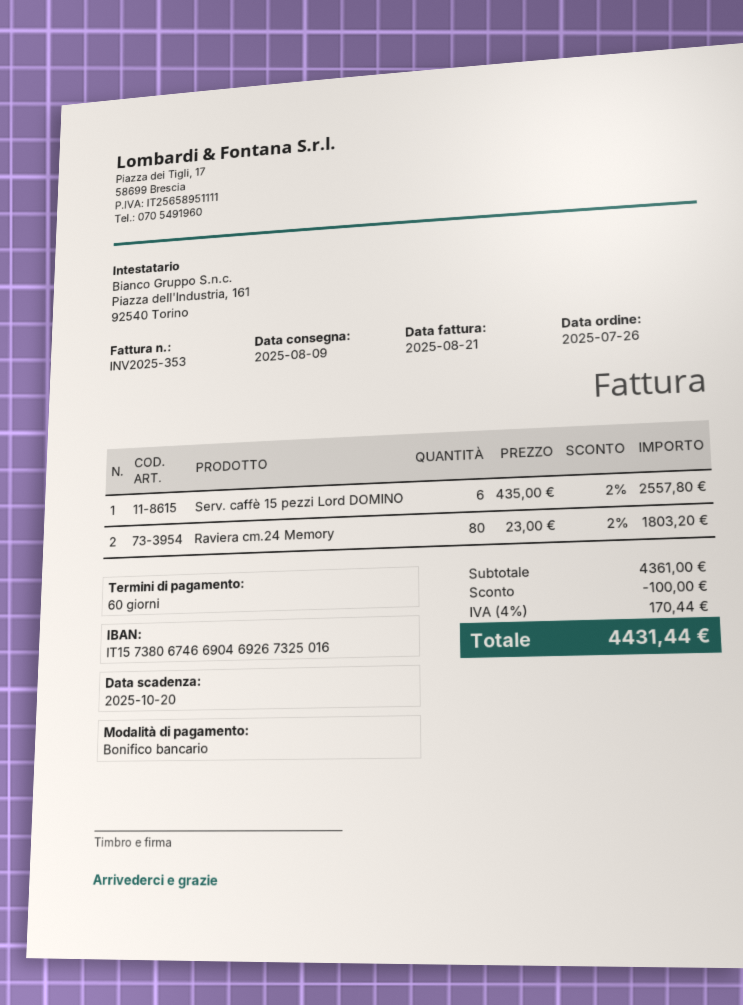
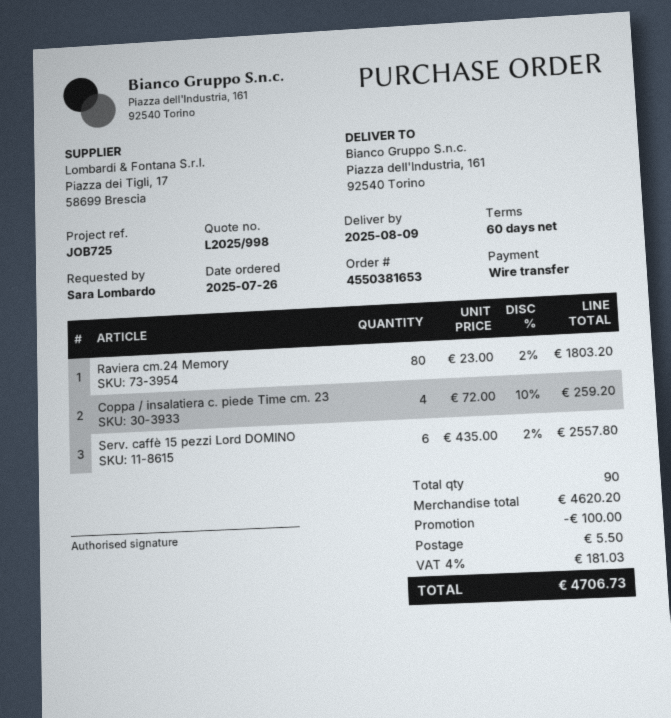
Coppa / insalatiera c. piede Time cm. 23: none -> 4 x 72.00 - 10% = 259.20
subtotal: 4361.00 -> 4620.20
shipping: none -> 5.50
tax: 4% = 170.44 -> 4% = 181.03
total: 4431.44 -> 4706.73

